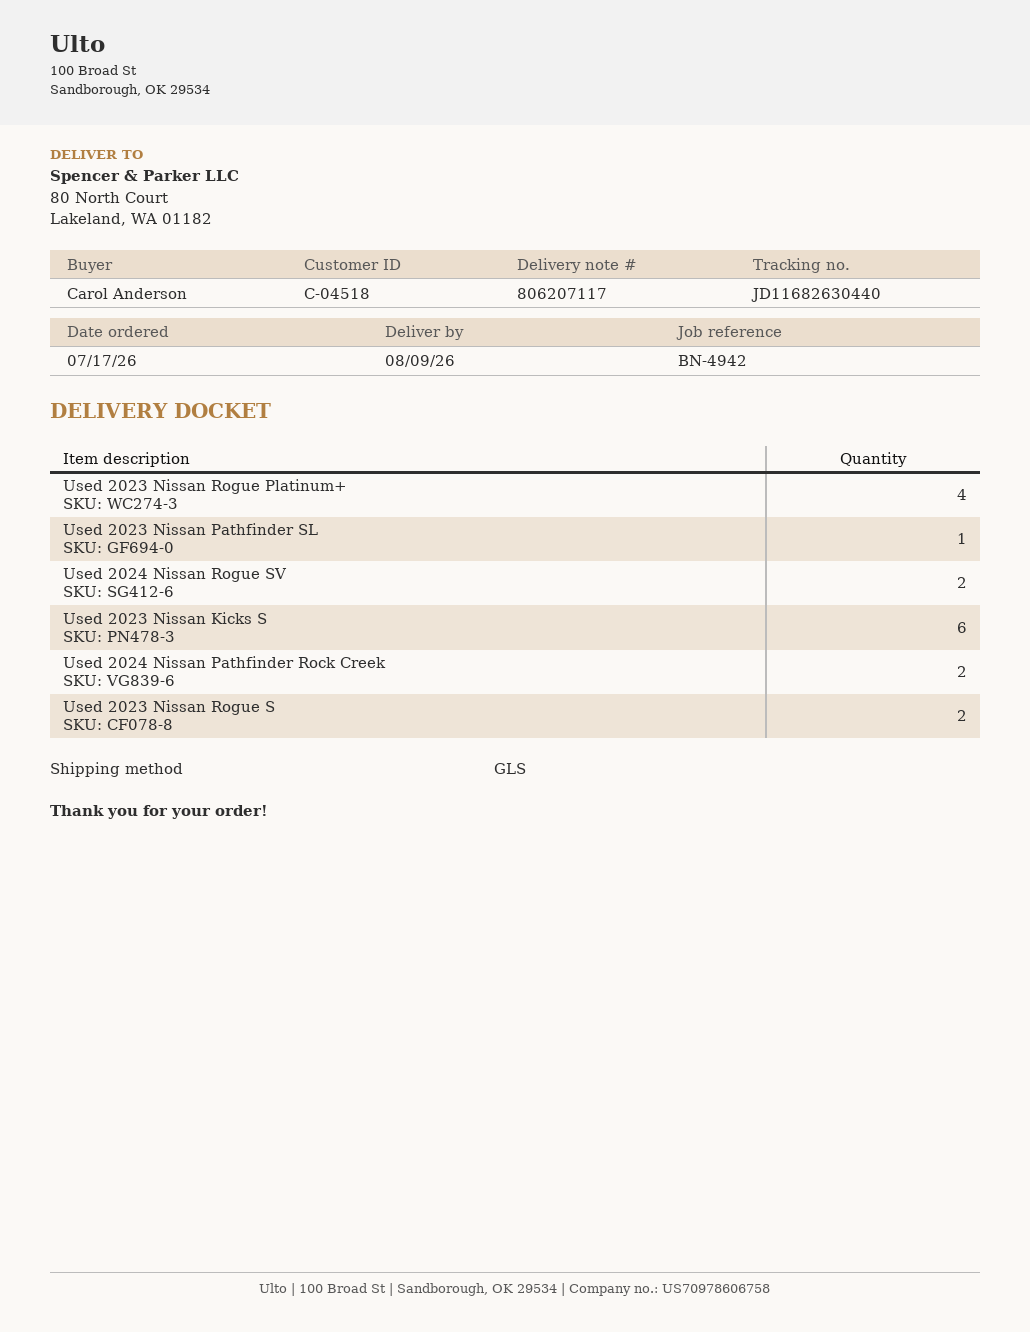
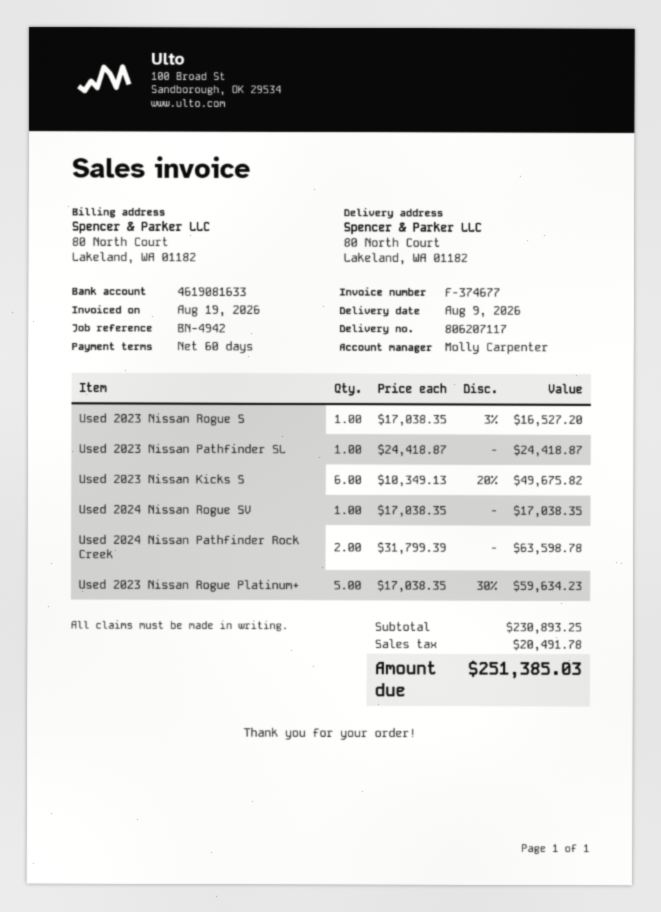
Used 2023 Nissan Rogue Platinum+: 4 -> 5
Used 2024 Nissan Rogue SV: 2 -> 1
Used 2023 Nissan Rogue S: 2 -> 1

